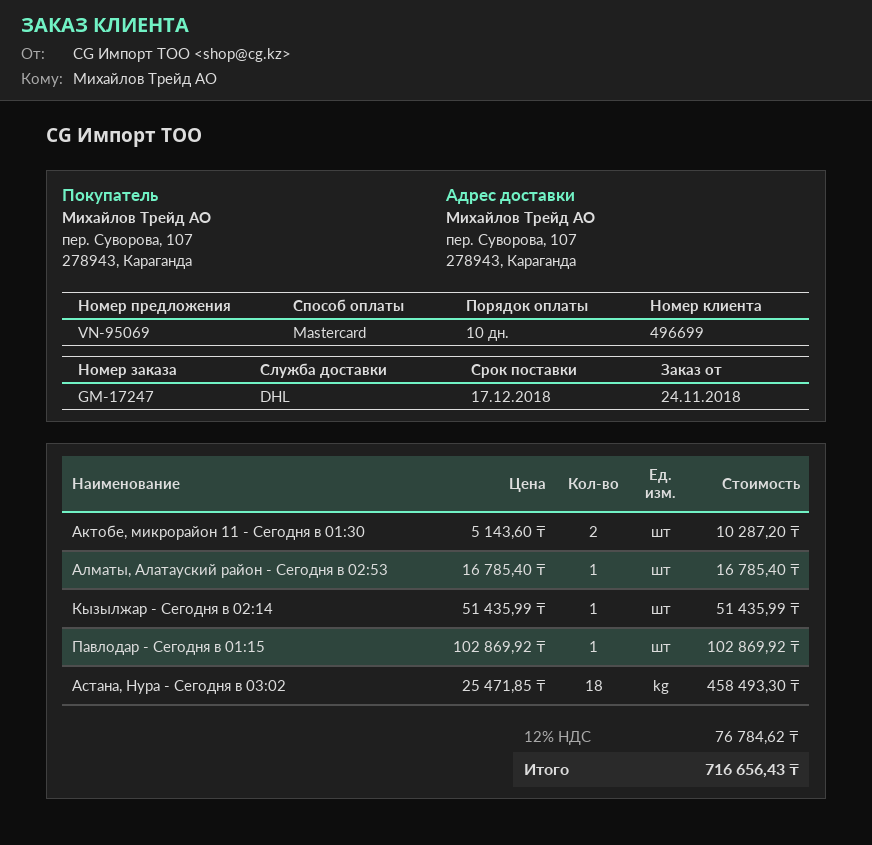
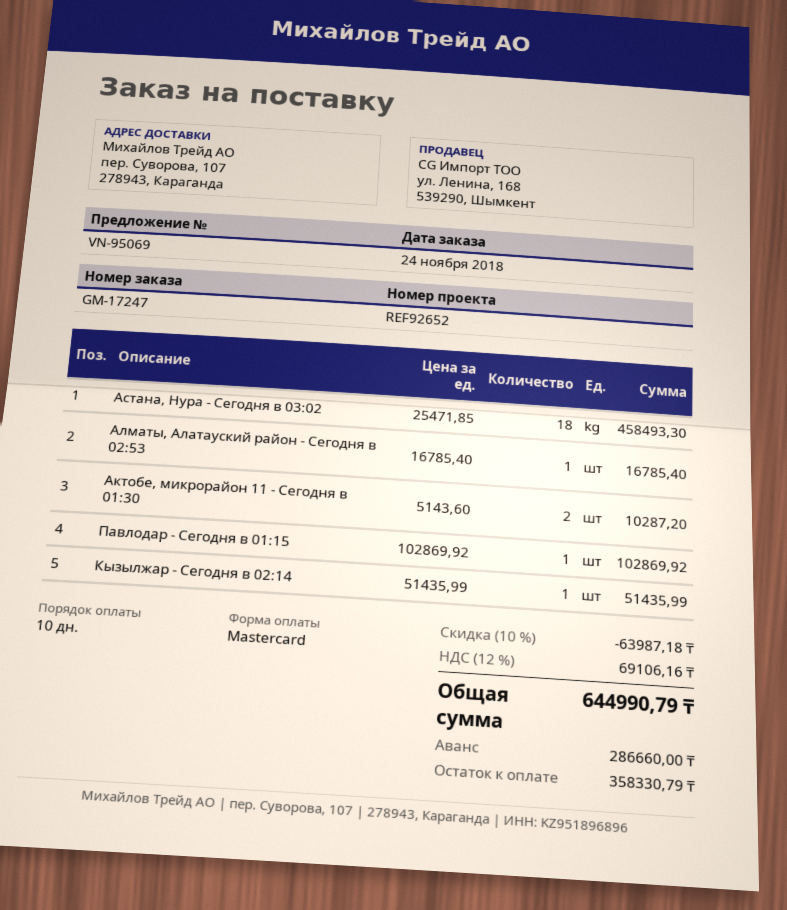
discount: none -> 10% = 63987.18
tax: 12% = 76784.62 -> 12% = 69106.16
total: 716656.43 -> 644990.79

